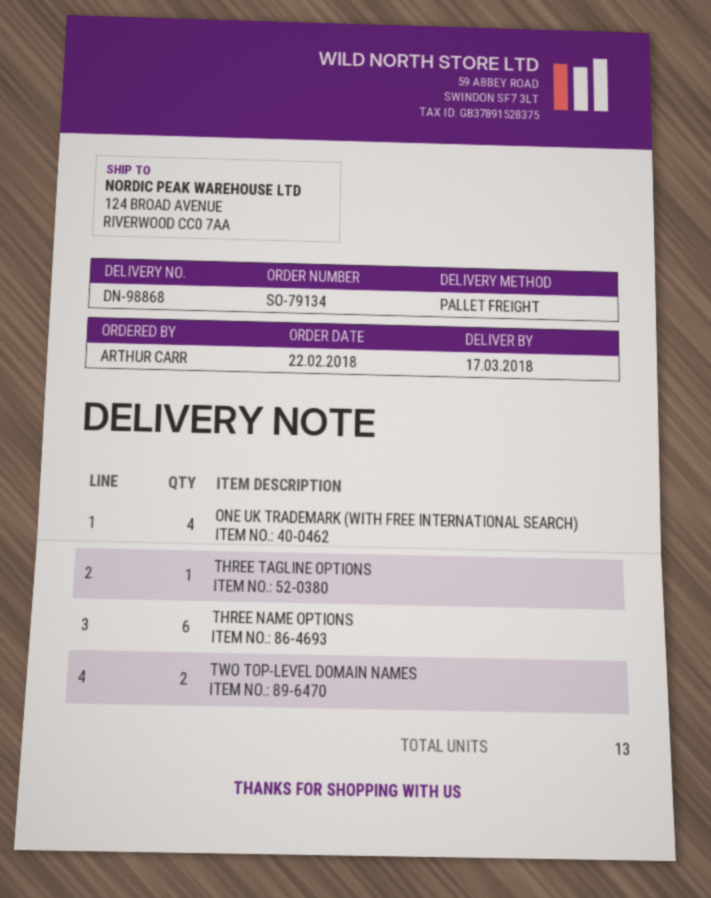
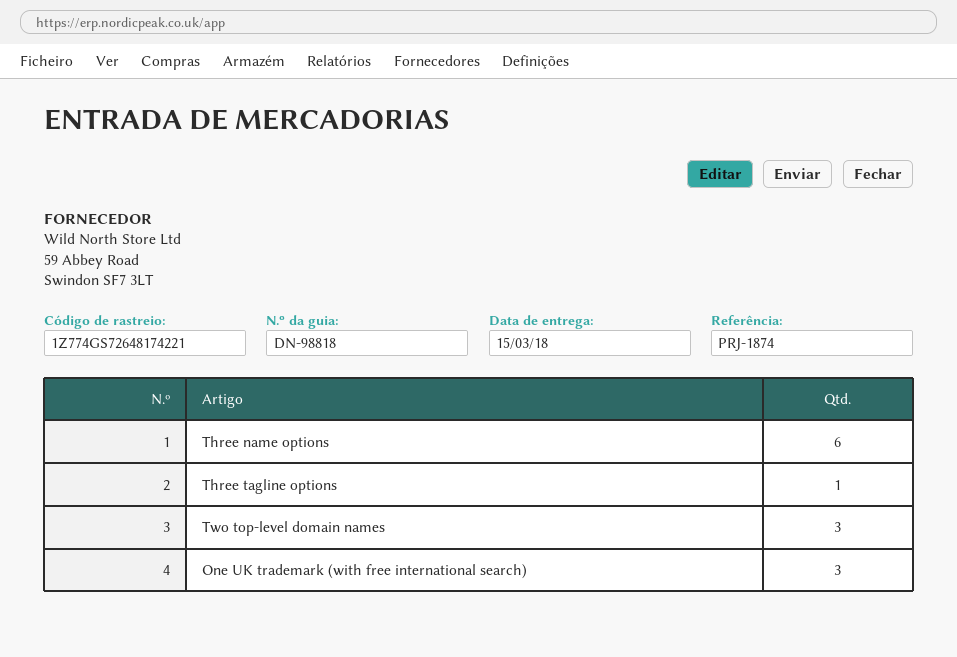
delivery note number: DN-98868 -> DN-98818
delivery date: 2018-03-17 -> 2018-03-15
ONE UK TRADEMARK (WITH FREE INTERNATIONAL SEARCH): 4 -> 3
TWO TOP-LEVEL DOMAIN NAMES: 2 -> 3

